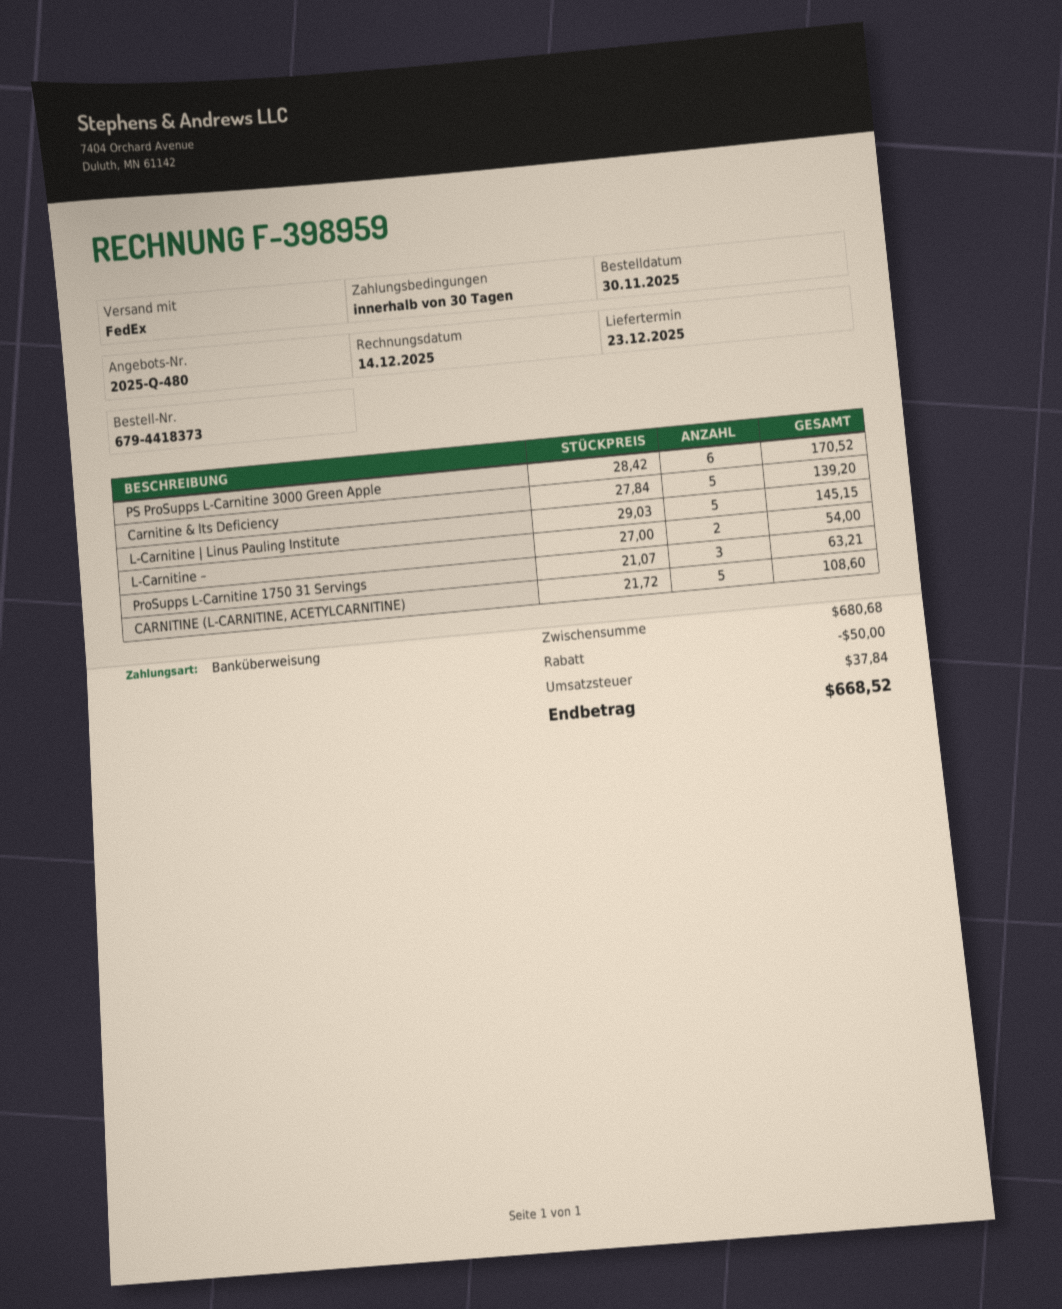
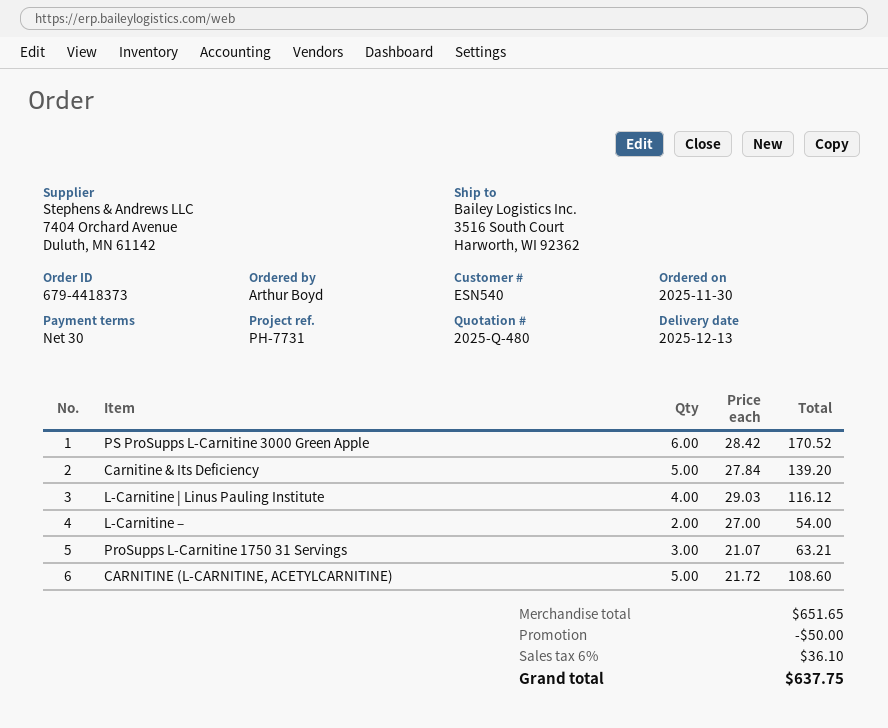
delivery date: 2025-12-23 -> 2025-12-13
L-Carnitine | Linus Pauling Institute: 5 x 29.03 = 145.15 -> 4 x 29.03 = 116.12
subtotal: 680.68 -> 651.65
tax: 37.84 -> 36.10
total: 668.52 -> 637.75

